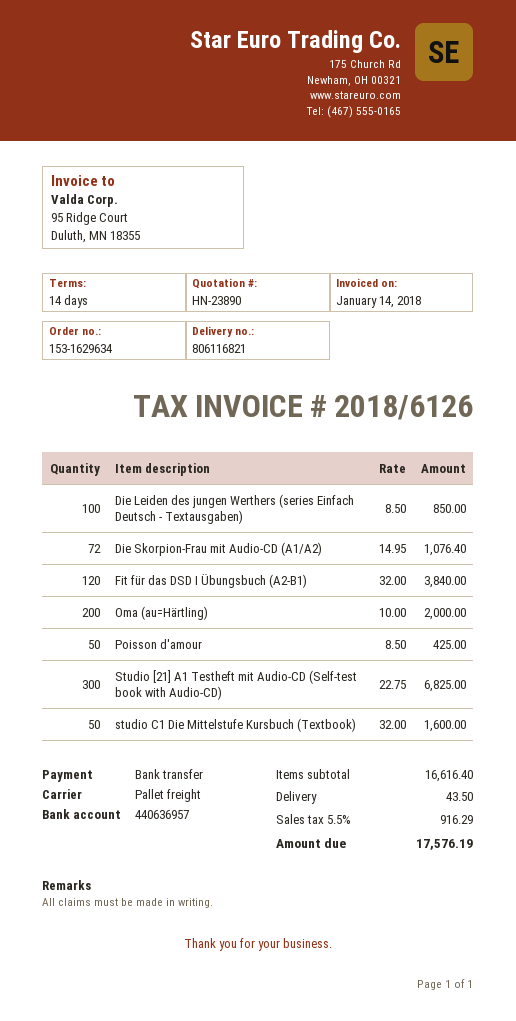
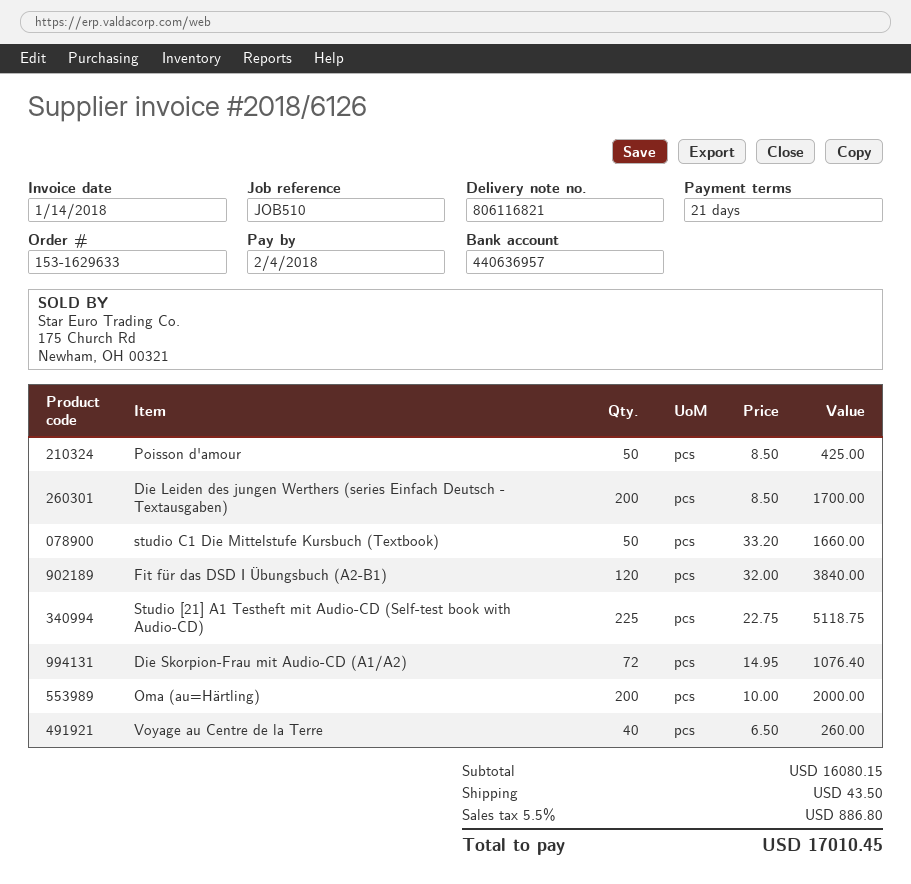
order number: 153-1629634 -> 153-1629633
payment terms: 14 days -> 21 days
Die Leiden des jungen Werthers (series Einfach Deutsch - Textausgaben): 100 x 8.50 = 850.00 -> 200 x 8.50 = 1700.00
Studio [21] A1 Testheft mit Audio-CD (Self-test book with Audio-CD): 300 x 22.75 = 6825.00 -> 225 x 22.75 = 5118.75
studio C1 Die Mittelstufe Kursbuch (Textbook): 50 x 32.00 = 1600.00 -> 50 x 33.20 = 1660.00
Voyage au Centre de la Terre: none -> 40 x 6.50 = 260.00
subtotal: 16616.40 -> 16080.15
tax: 5.5% = 916.29 -> 5.5% = 886.80
total: 17576.19 -> 17010.45

